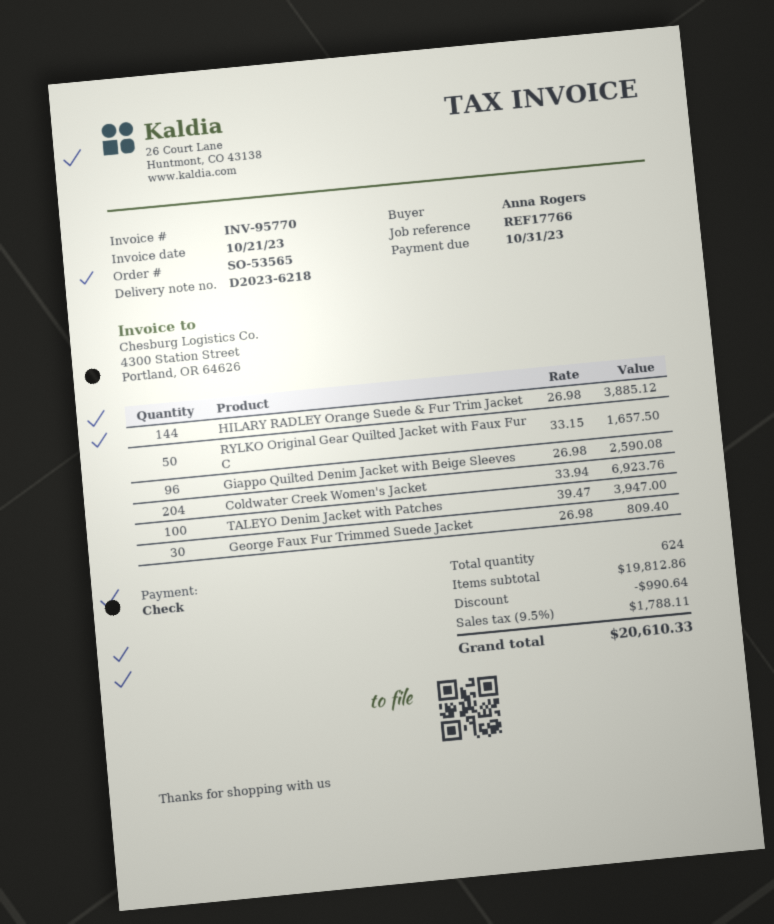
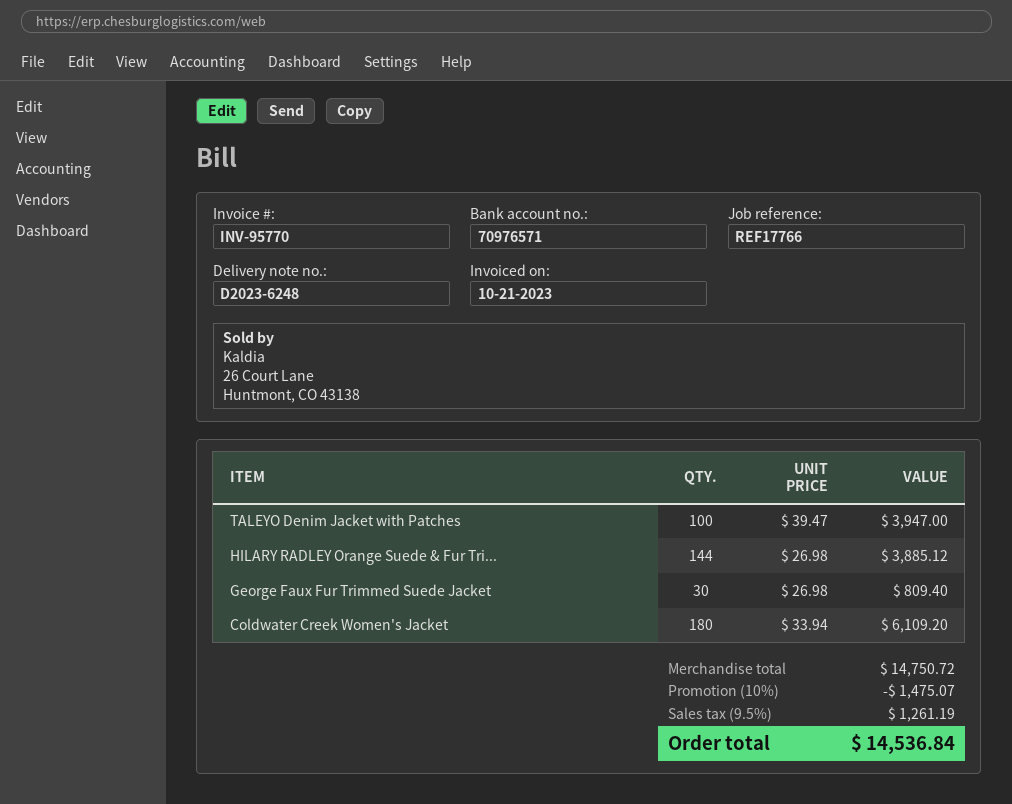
delivery note number: D2023-6218 -> D2023-6248
RYLKO Original Gear Quilted Jacket with Faux Fur C: 50 x 33.15 = 1657.50 -> none
Giappo Quilted Denim Jacket with Beige Sleeves: 96 x 26.98 = 2590.08 -> none
Coldwater Creek Women's Jacket: 204 x 33.94 = 6923.76 -> 180 x 33.94 = 6109.20
subtotal: 19812.86 -> 14750.72
discount: 990.64 -> 1475.07
tax: 9.5% = 1788.11 -> 9.5% = 1261.19
total: 20610.33 -> 14536.84

